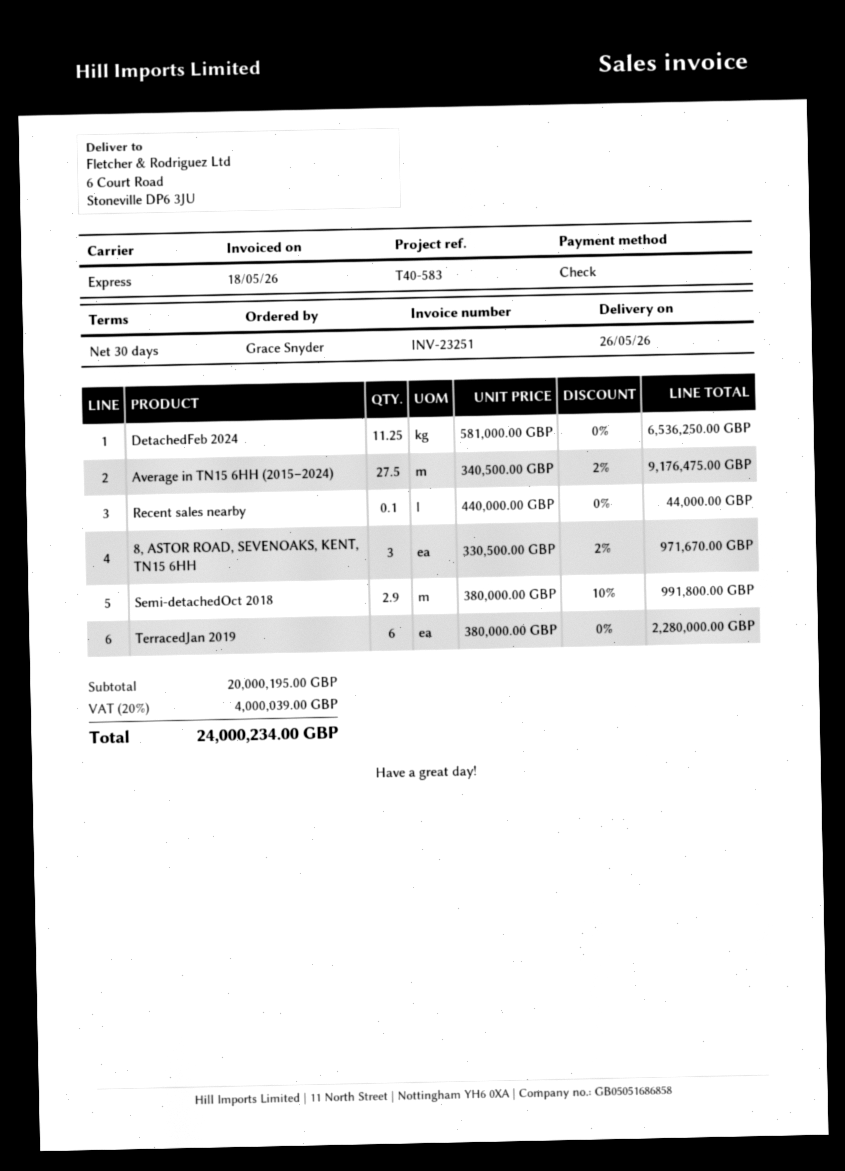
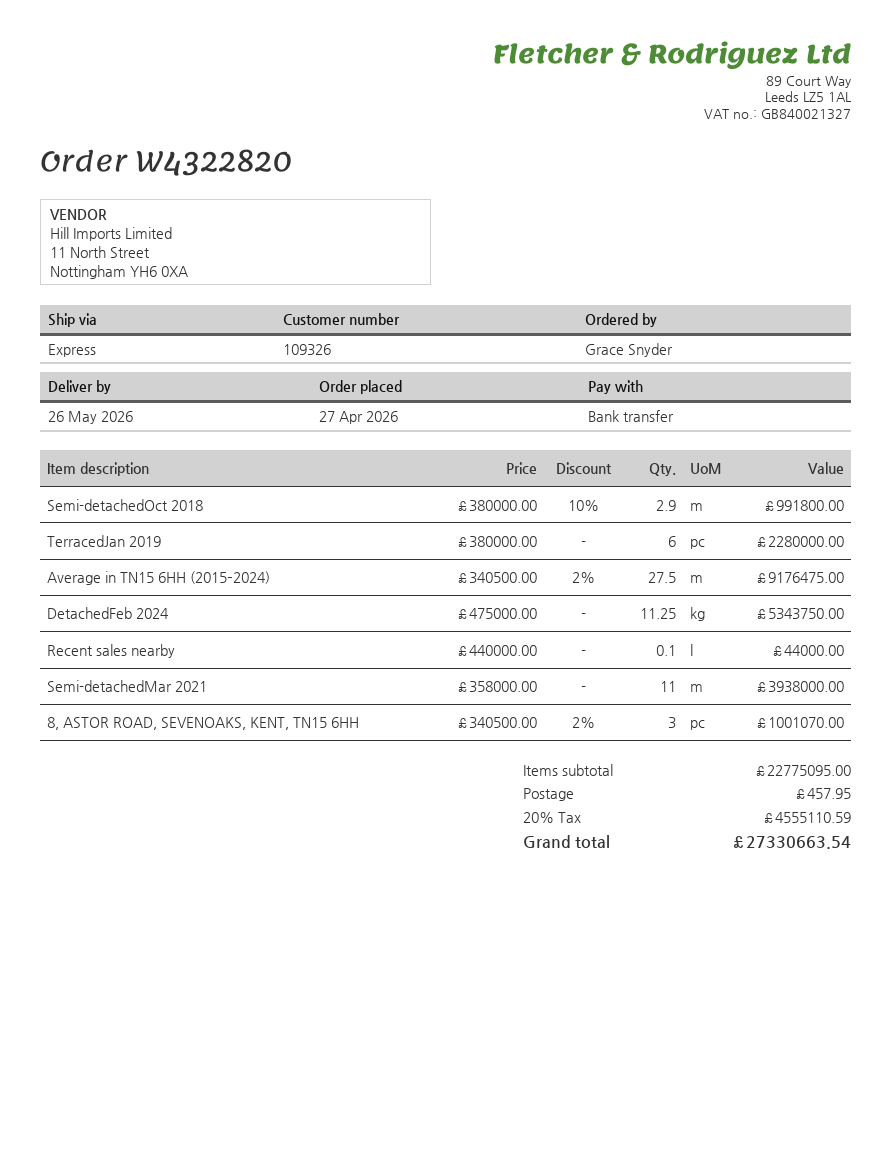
payment method: cheque -> bank transfer
DetachedFeb 2024: 11.25 x 581000.00 = 6536250.00 -> 11.25 x 475000.00 = 5343750.00
8, ASTOR ROAD, SEVENOAKS, KENT, TN15 6HH: 3 x 330500.00 - 2% = 971670.00 -> 3 x 340500.00 - 2% = 1001070.00
Semi-detachedMar 2021: none -> 11 x 358000.00 = 3938000.00
subtotal: 20000195.00 -> 22775095.00
shipping: none -> 457.95
tax: 20% = 4000039.00 -> 20% = 4555110.59
total: 24000234.00 -> 27330663.54

